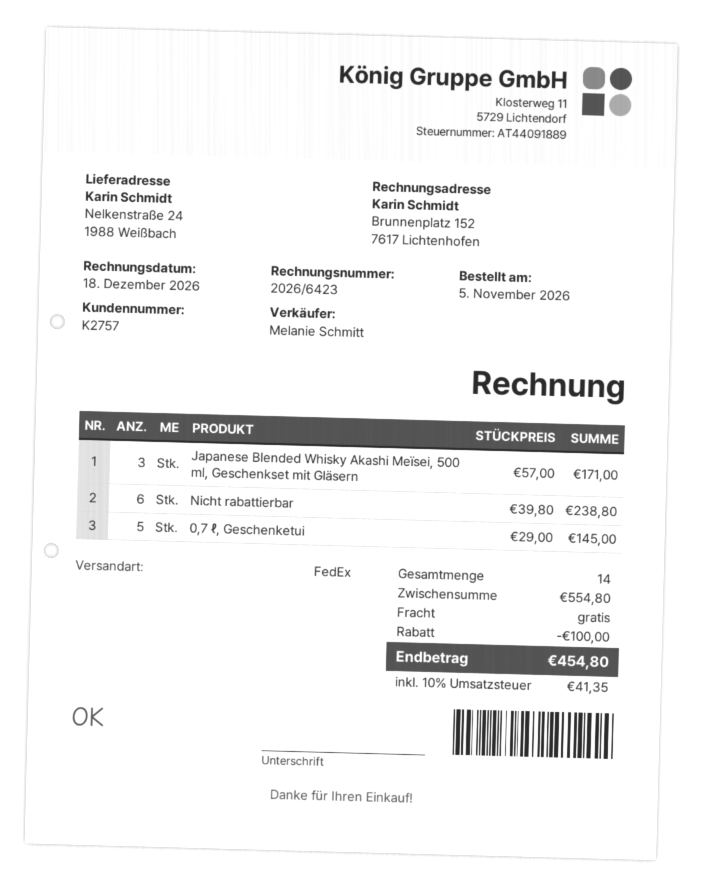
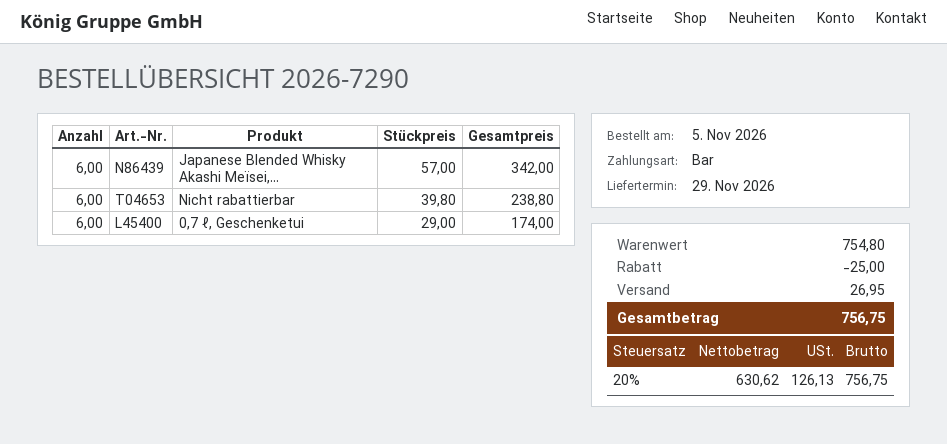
Japanese Blended Whisky Akashi Meïsei, 500 ㎖, Geschenkset mit Gläsern: 3 x 57.00 = 171.00 -> 6 x 57.00 = 342.00
0,7 ℓ, Geschenketui: 5 x 29.00 = 145.00 -> 6 x 29.00 = 174.00
subtotal: 554.80 -> 754.80
discount: 100.00 -> 25.00
shipping: 0.00 -> 26.95
tax: 10% = 41.35 -> 20% = 126.13
total: 454.80 -> 756.75

